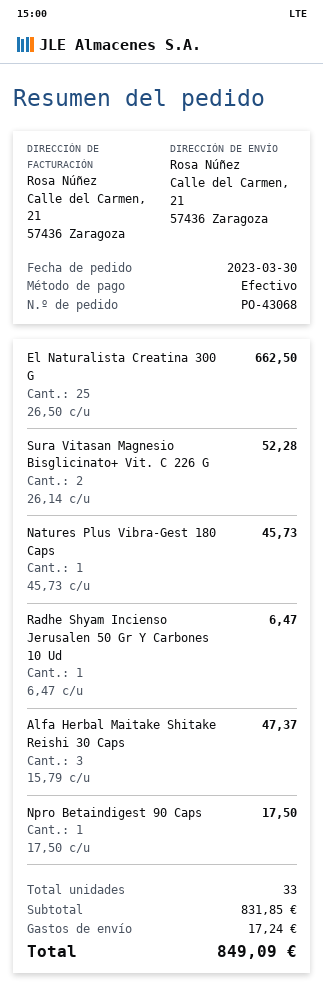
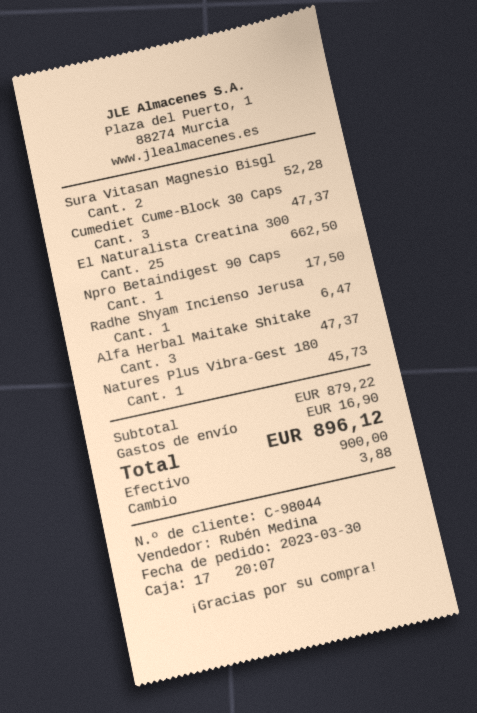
Cumediet Cume-Block 30 Caps: none -> 3 for 47.37
subtotal: 831.85 -> 879.22
shipping: 17.24 -> 16.90
total: 849.09 -> 896.12

